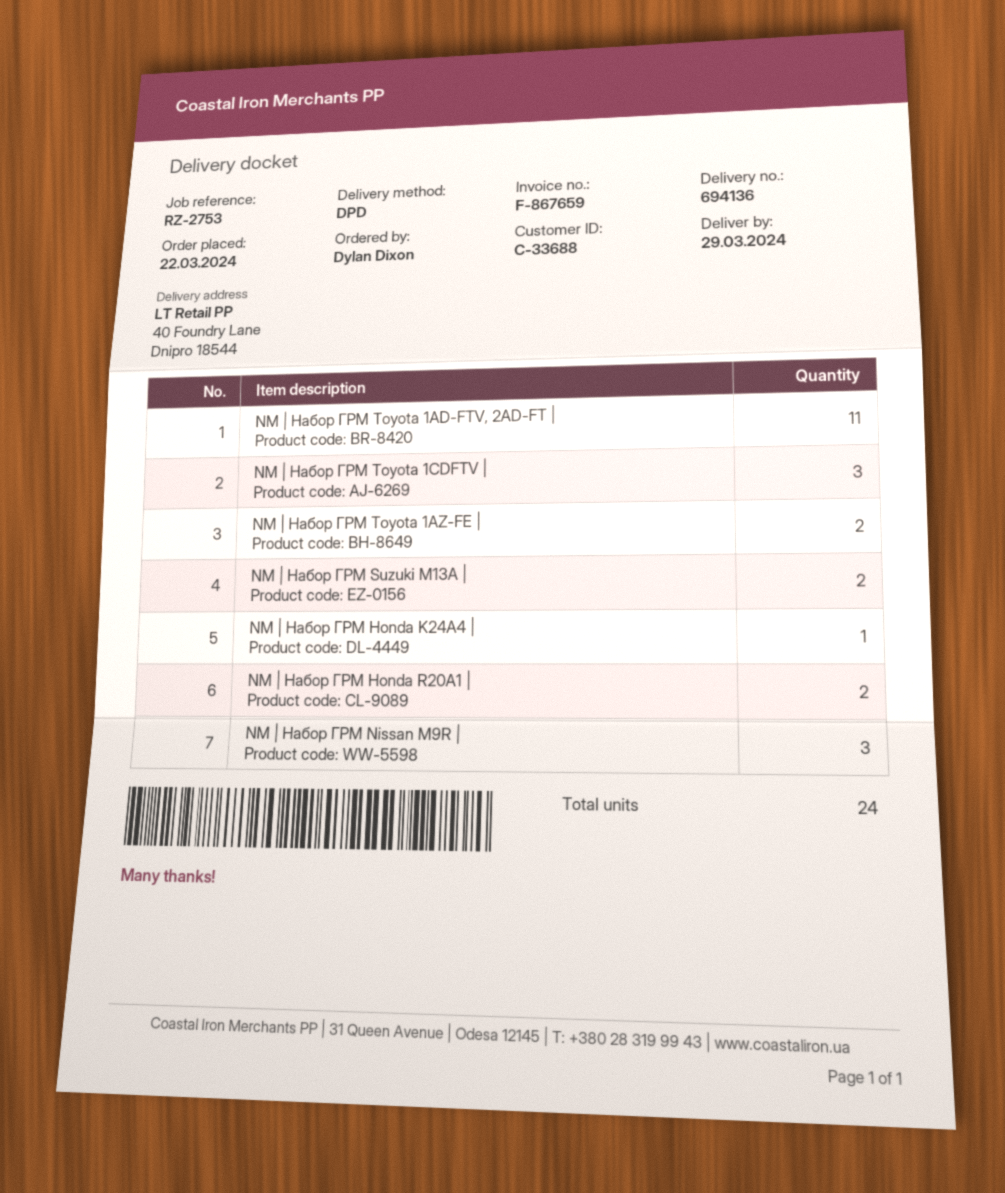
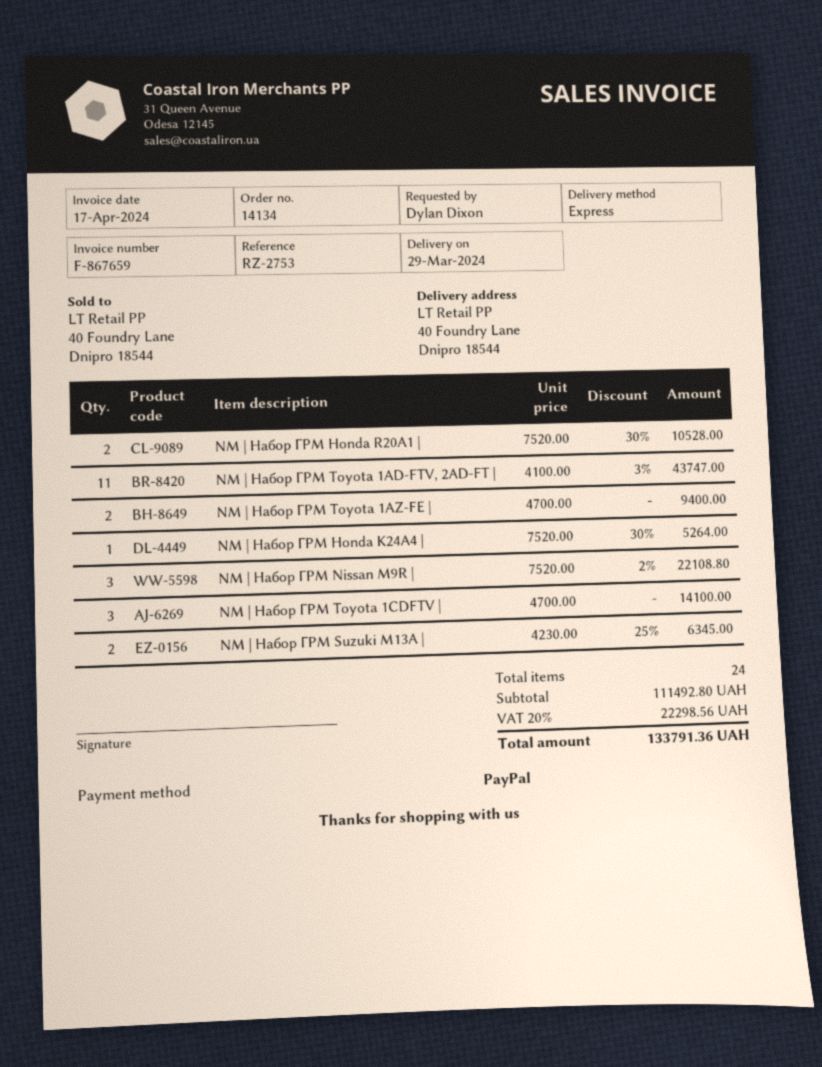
shipping method: DPD -> express

